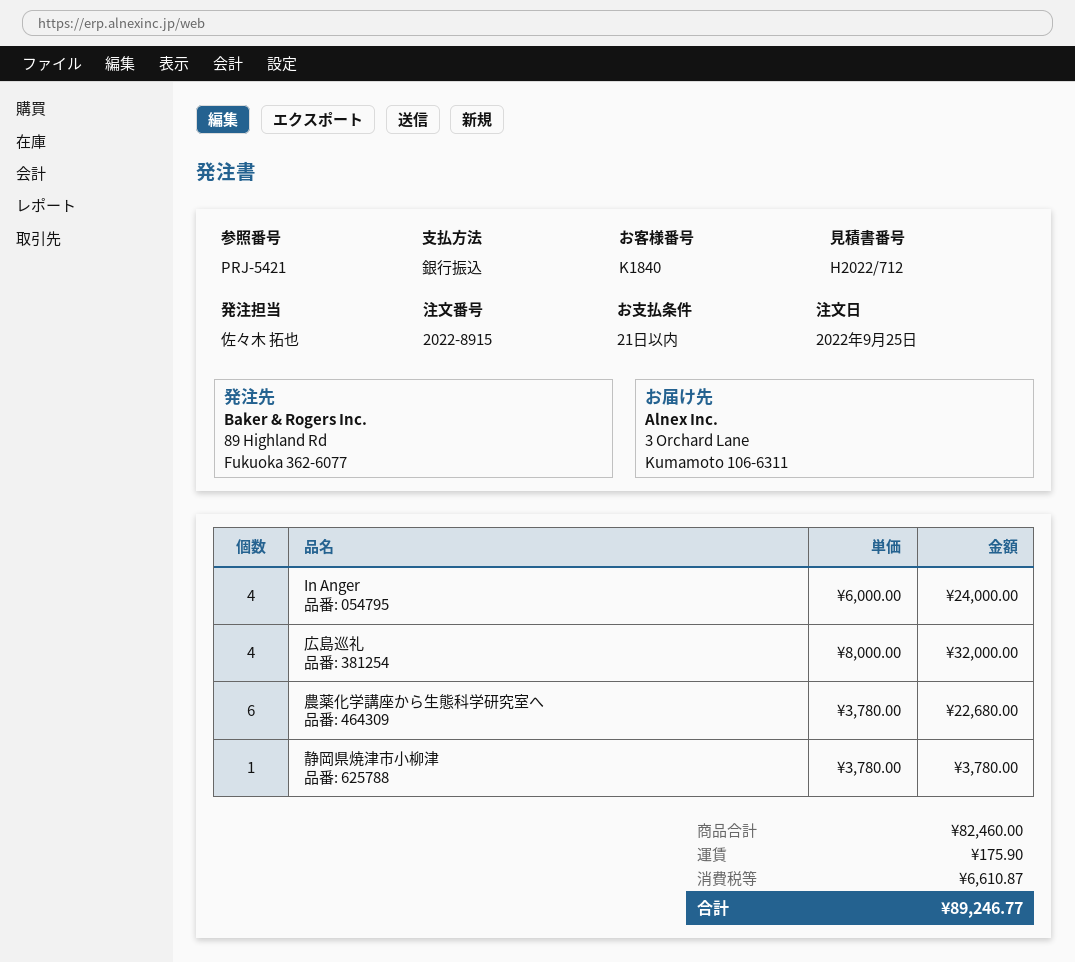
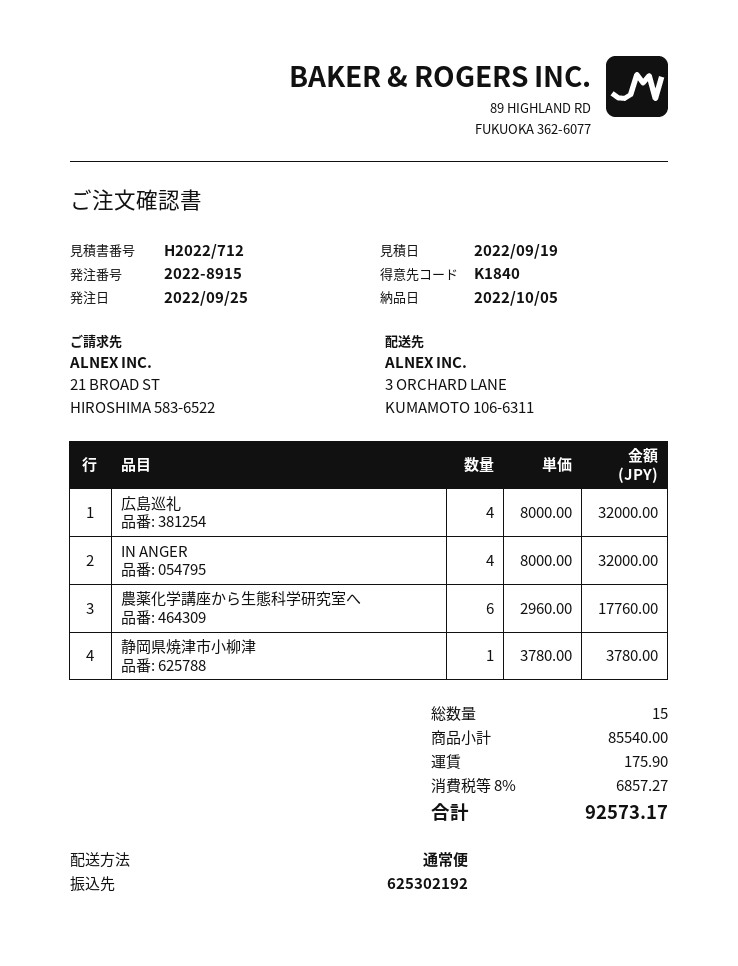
In Anger: 4 x 6000.00 = 24000.00 -> 4 x 8000.00 = 32000.00
農薬化学講座から生態科学研究室へ: 6 x 3780.00 = 22680.00 -> 6 x 2960.00 = 17760.00
subtotal: 82460.00 -> 85540.00
tax: 6610.87 -> 6857.27
total: 89246.77 -> 92573.17

